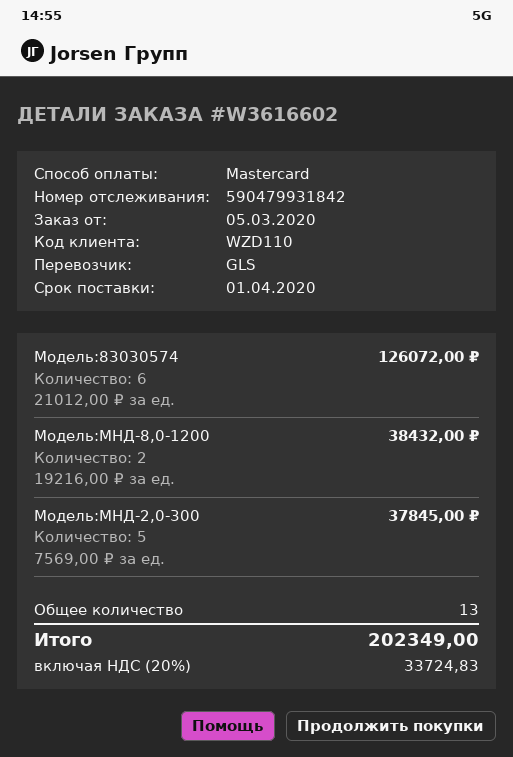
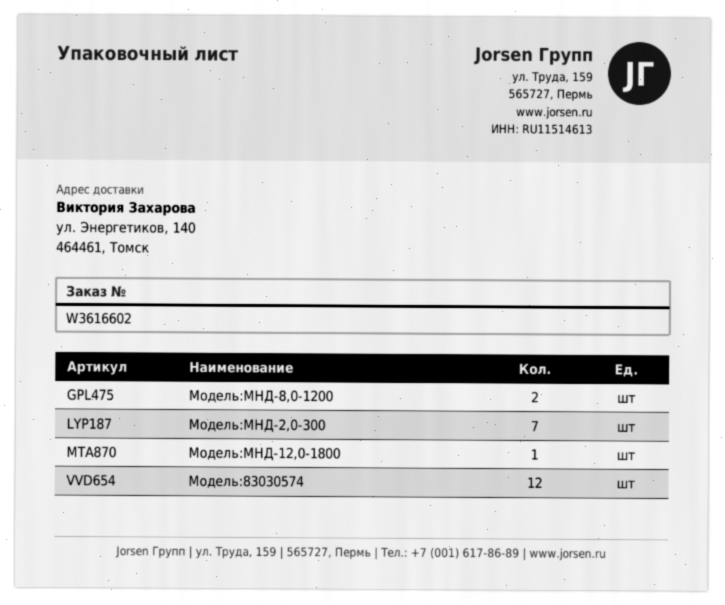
Модель:83030574: 6 -> 12
Модель:МНД-2,0-300: 5 -> 7
Модель:МНД-12,0-1800: none -> 1

